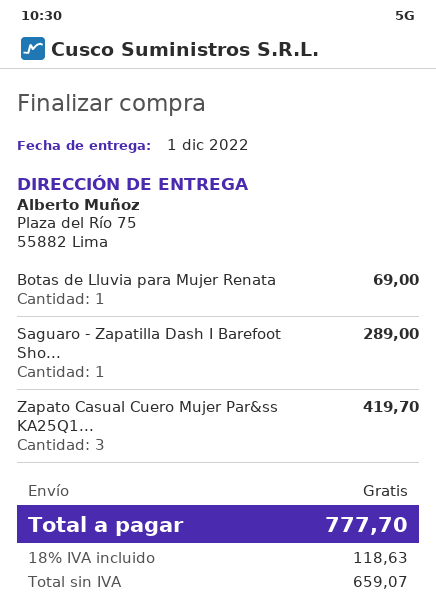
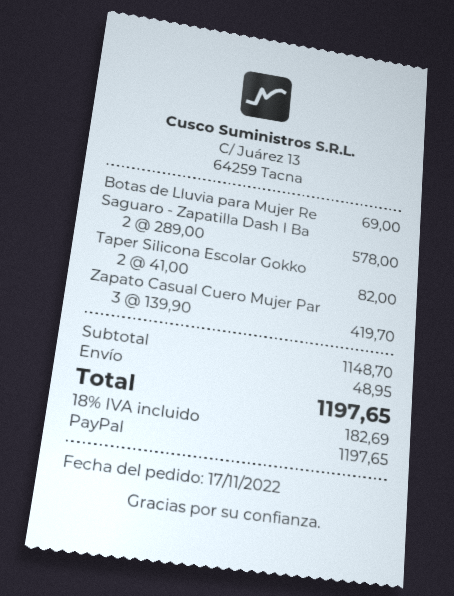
Saguaro - Zapatilla Dash I Barefoot Sho...: 1 for 289.00 -> 2 for 578.00
Taper Silicona Escolar Gokko: none -> 2 for 82.00
shipping: 0.00 -> 48.95
tax: 18% = 118.63 -> 18% = 182.69
total: 777.70 -> 1197.65

